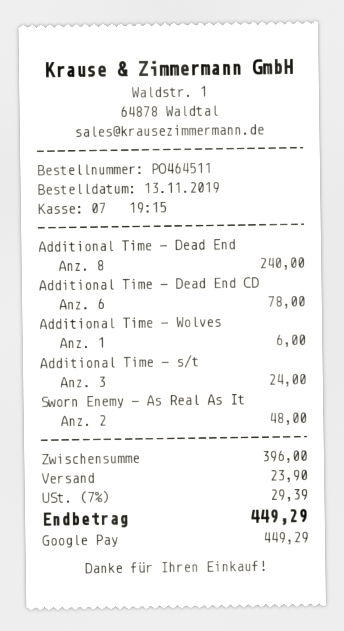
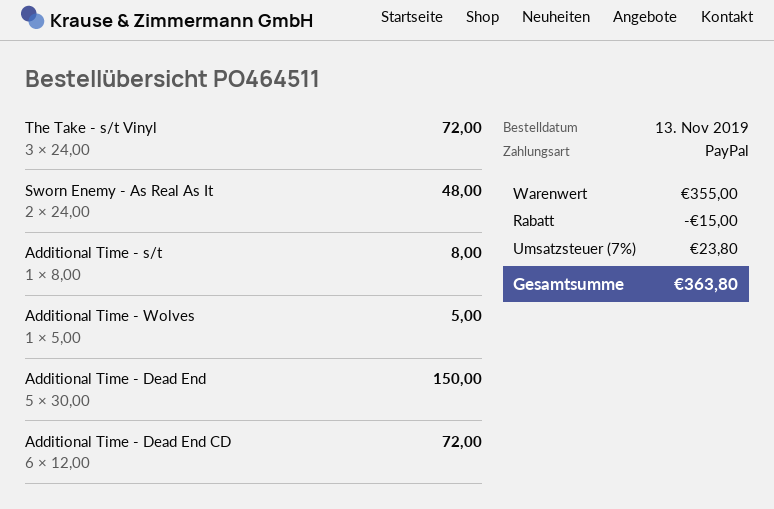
payment method: Google Pay -> PayPal
Additional Time - Dead End: 8 for 240.00 -> 5 for 150.00
Additional Time - Dead End CD: 6 for 78.00 -> 6 for 72.00
Additional Time - Wolves: 1 for 6.00 -> 1 for 5.00
Additional Time - s/t: 3 for 24.00 -> 1 for 8.00
The Take - s/t Vinyl: none -> 3 for 72.00
subtotal: 396.00 -> 355.00
discount: none -> 15.00
shipping: 23.90 -> none
tax: 7% = 29.39 -> 7% = 23.80
total: 449.29 -> 363.80

